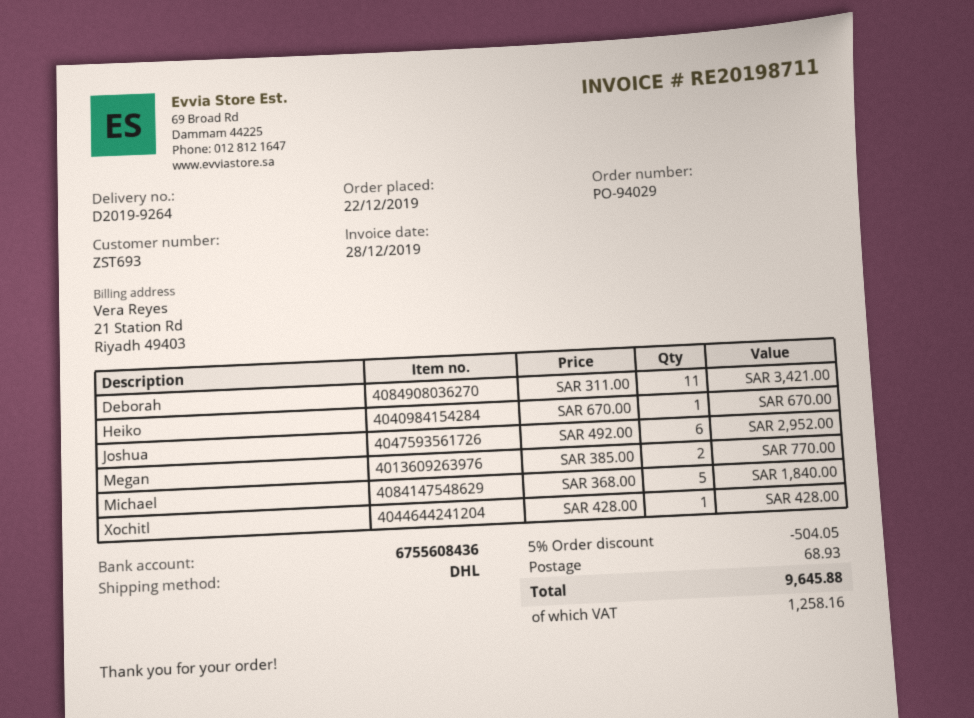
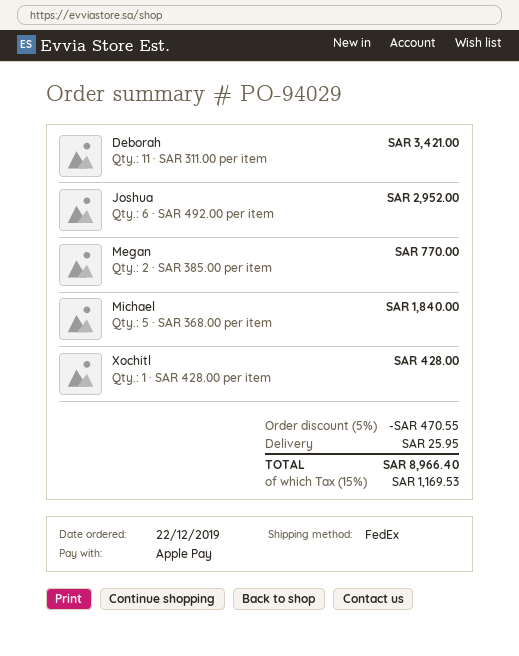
shipping method: DHL -> FedEx
Heiko: 1 x 670.00 = 670.00 -> none
discount: 5% = 504.05 -> 5% = 470.55
shipping: 68.93 -> 25.95
tax: 1258.16 -> 1169.53
total: 9645.88 -> 8966.40

